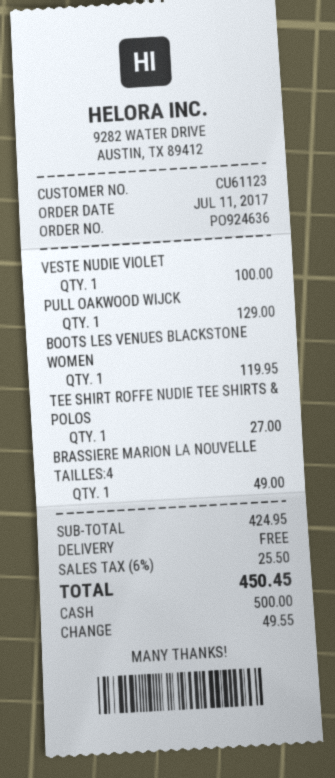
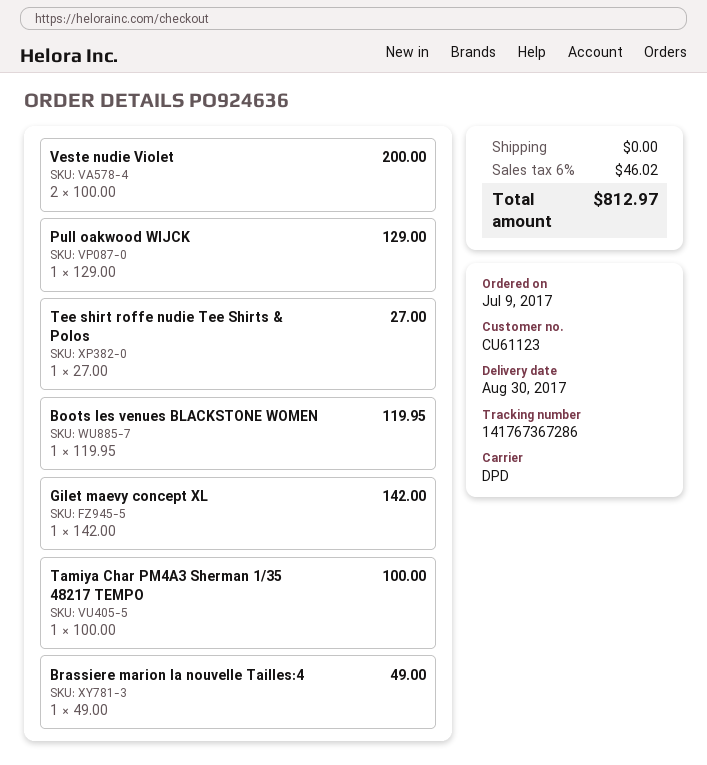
order date: 2017-07-11 -> 2017-07-09
VESTE NUDIE VIOLET: 1 for 100.00 -> 2 for 200.00
Gilet maevy concept XL: none -> 1 for 142.00
Tamiya Char PM4A3 Sherman 1/35 48217 TEMPO: none -> 1 for 100.00
tax: 6% = 25.50 -> 6% = 46.02
total: 450.45 -> 812.97

